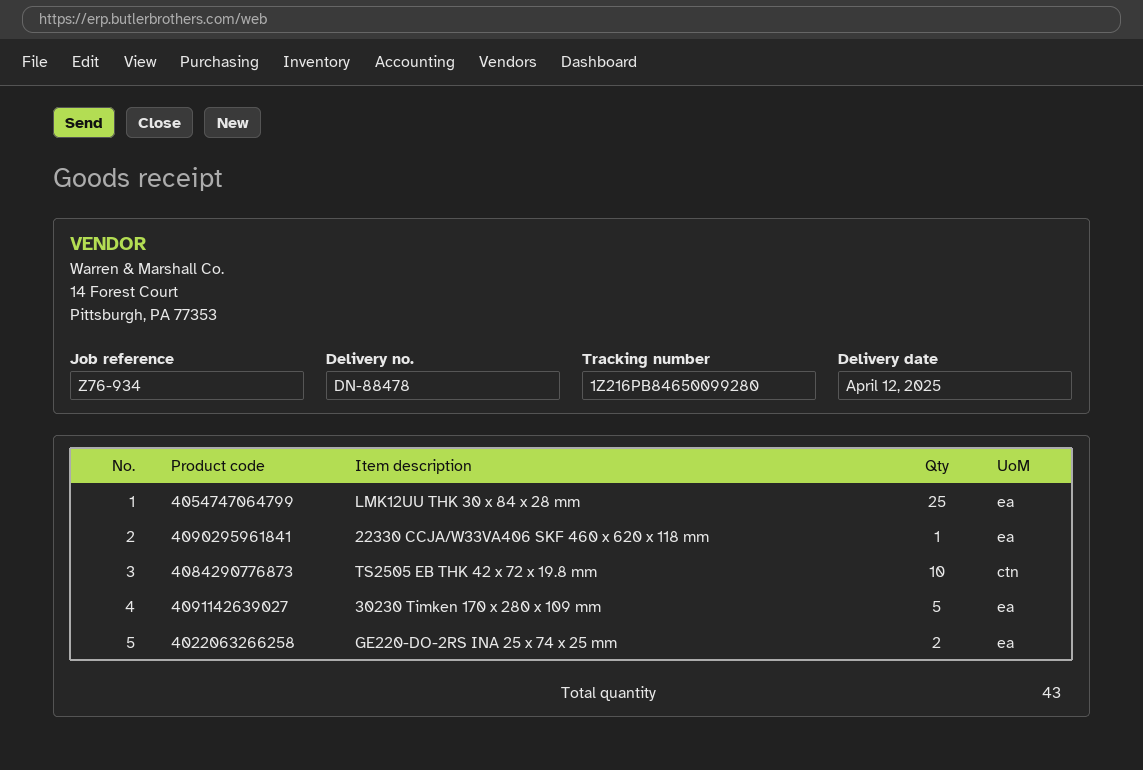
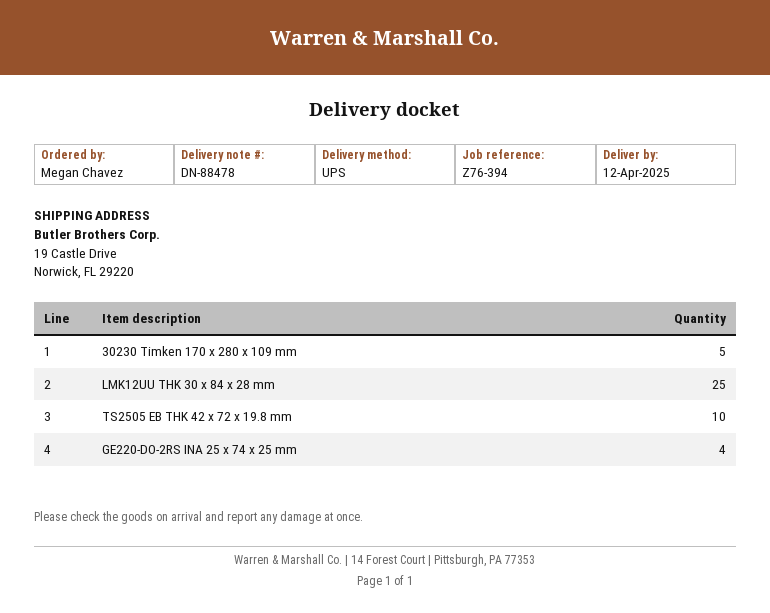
reference: Z76-934 -> Z76-394
22330 CCJA/W33VA406 SKF 460 x 620 x 118 mm: 1 -> none
GE220-DO-2RS INA 25 x 74 x 25 mm: 2 -> 4

